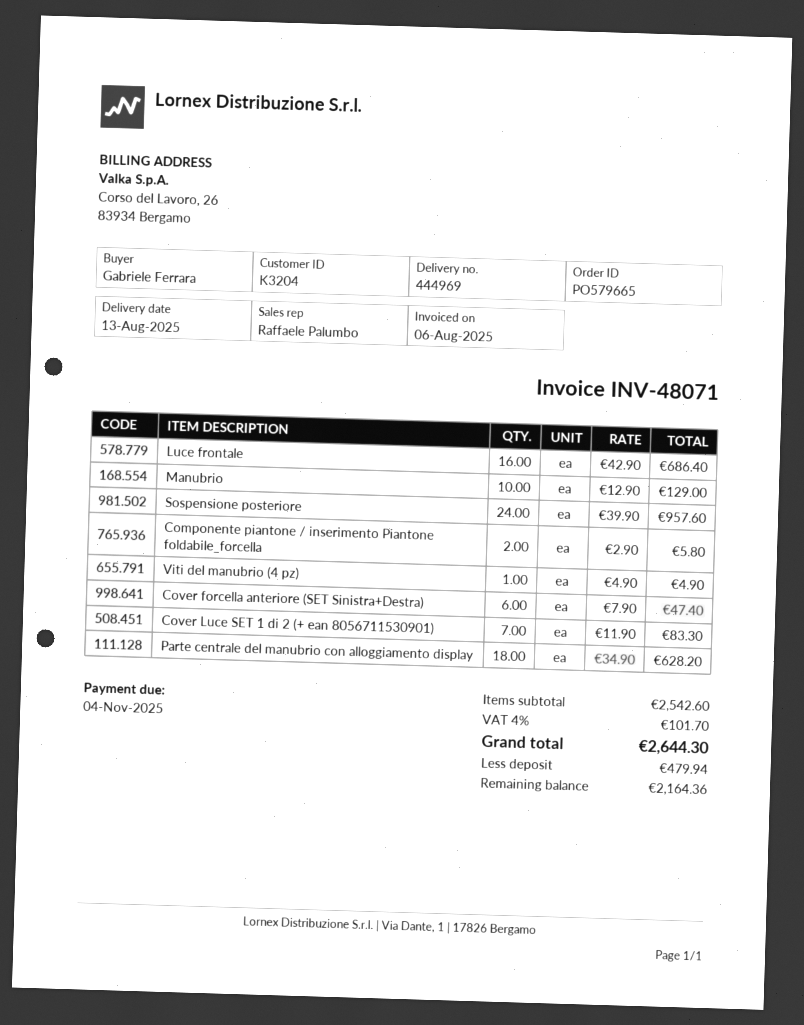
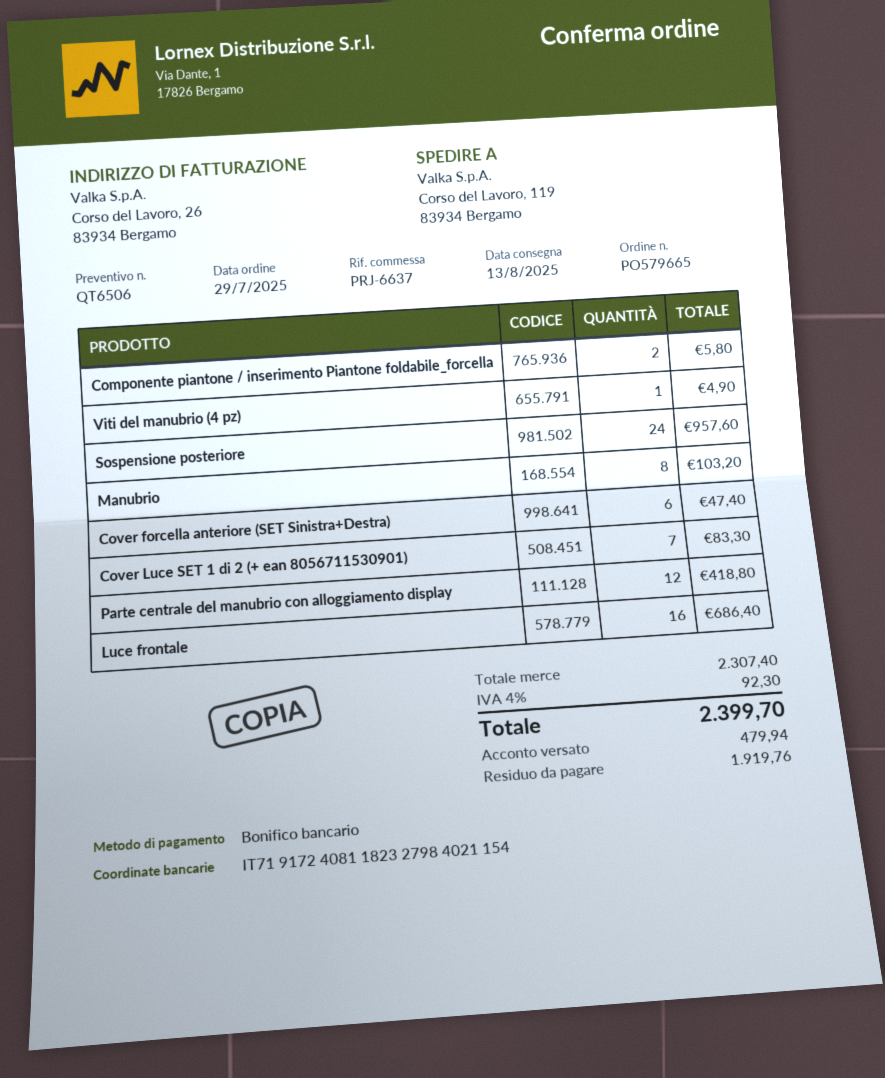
Manubrio: 10 for 129.00 -> 8 for 103.20
Parte centrale del manubrio con alloggiamento display: 18 for 628.20 -> 12 for 418.80
subtotal: 2542.60 -> 2307.40
tax: 4% = 101.70 -> 4% = 92.30
total: 2644.30 -> 2399.70
balance: 2164.36 -> 1919.76

